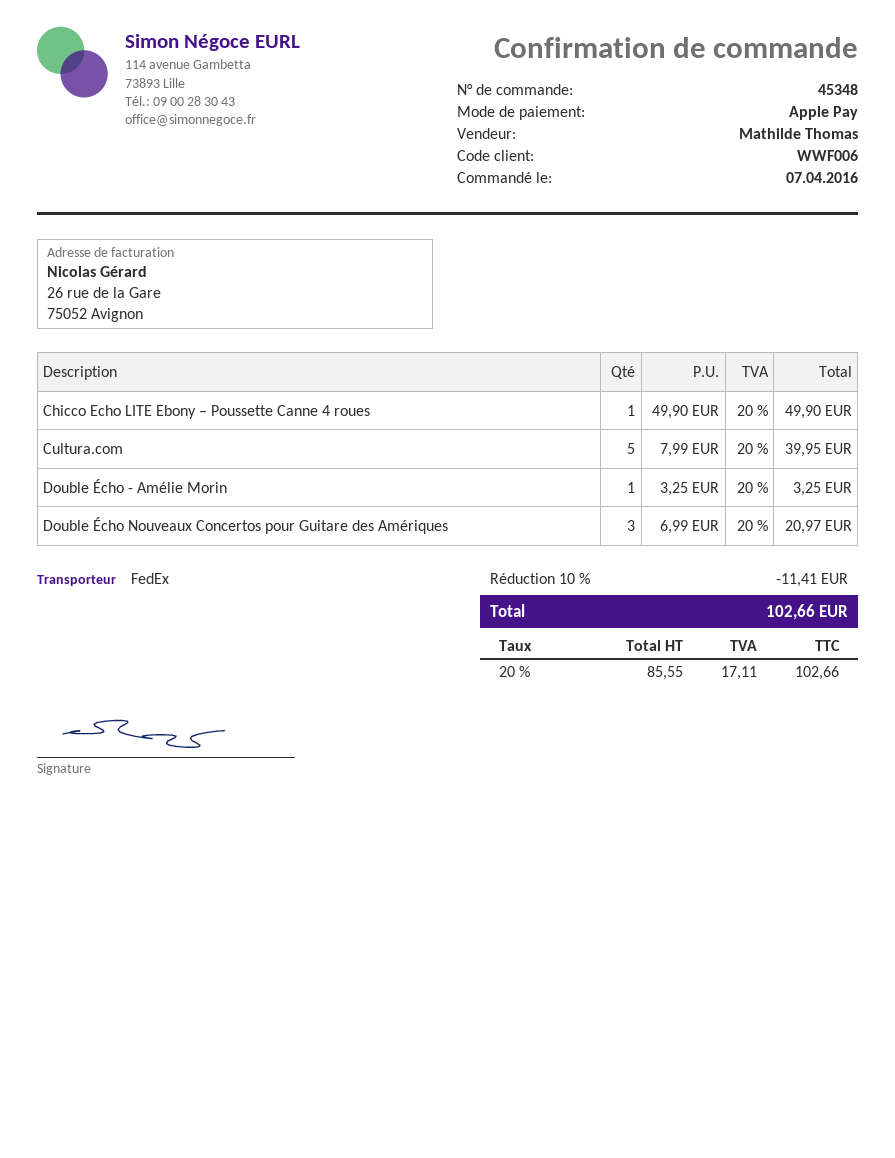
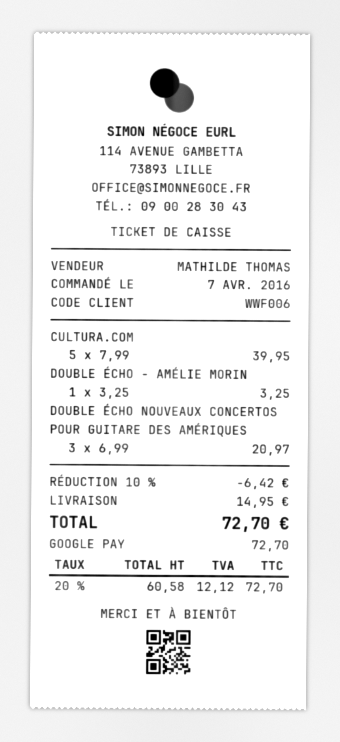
payment method: Apple Pay -> Google Pay
Chicco Echo LITE Ebony – Poussette Canne 4 roues: 1 x 49.90 = 49.90 -> none
discount: 10% = 11.41 -> 10% = 6.42
shipping: none -> 14.95
net: 85.55 -> 60.58
tax: 20% = 17.11 -> 20% = 12.12
total: 102.66 -> 72.70

